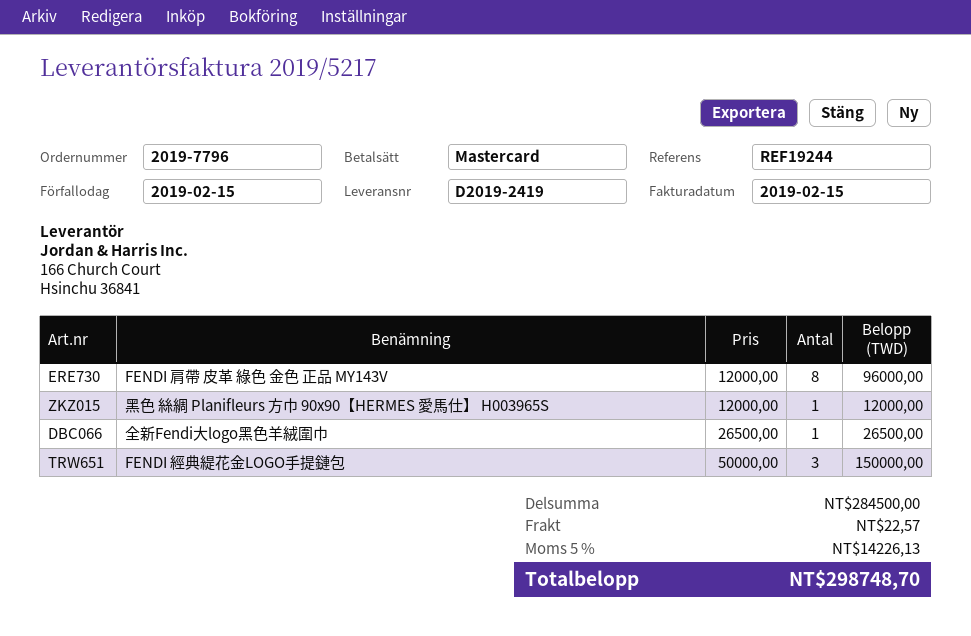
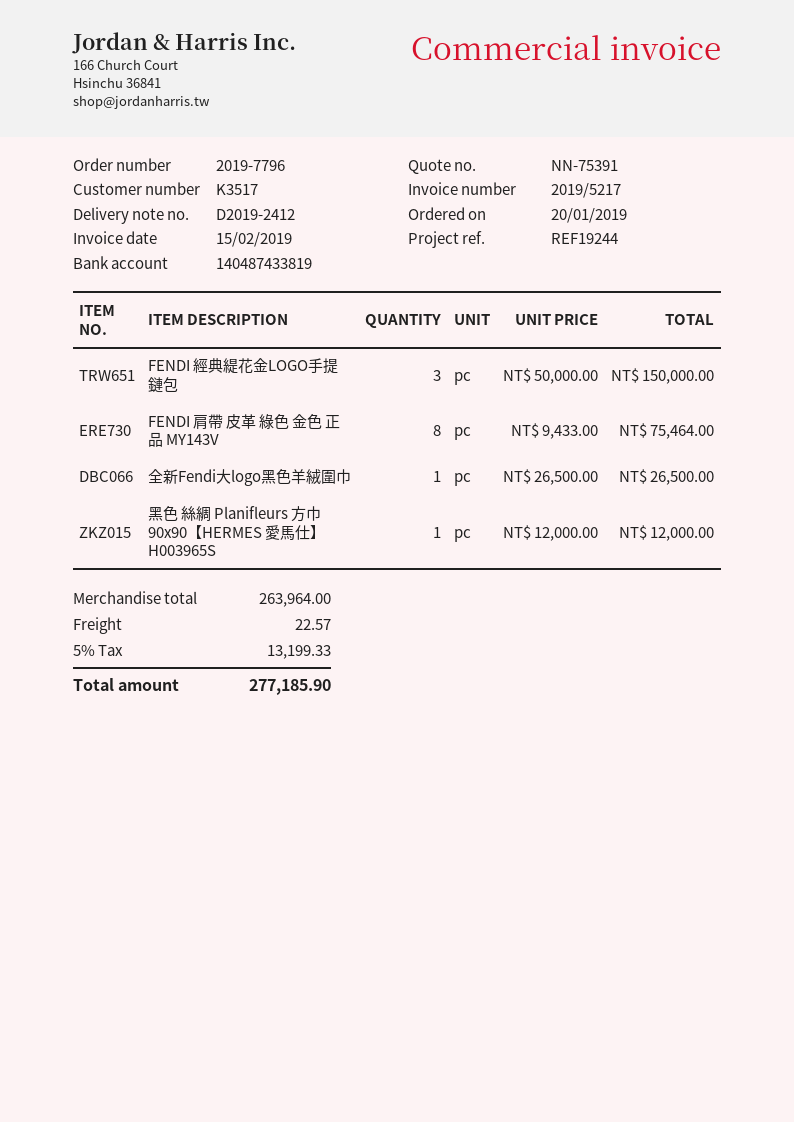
delivery note number: D2019-2419 -> D2019-2412
FENDI 肩帶 皮革 綠色 金色 正品 MY143V: 8 x 12000.00 = 96000.00 -> 8 x 9433.00 = 75464.00
subtotal: 284500.00 -> 263964.00
tax: 5% = 14226.13 -> 5% = 13199.33
total: 298748.70 -> 277185.90

